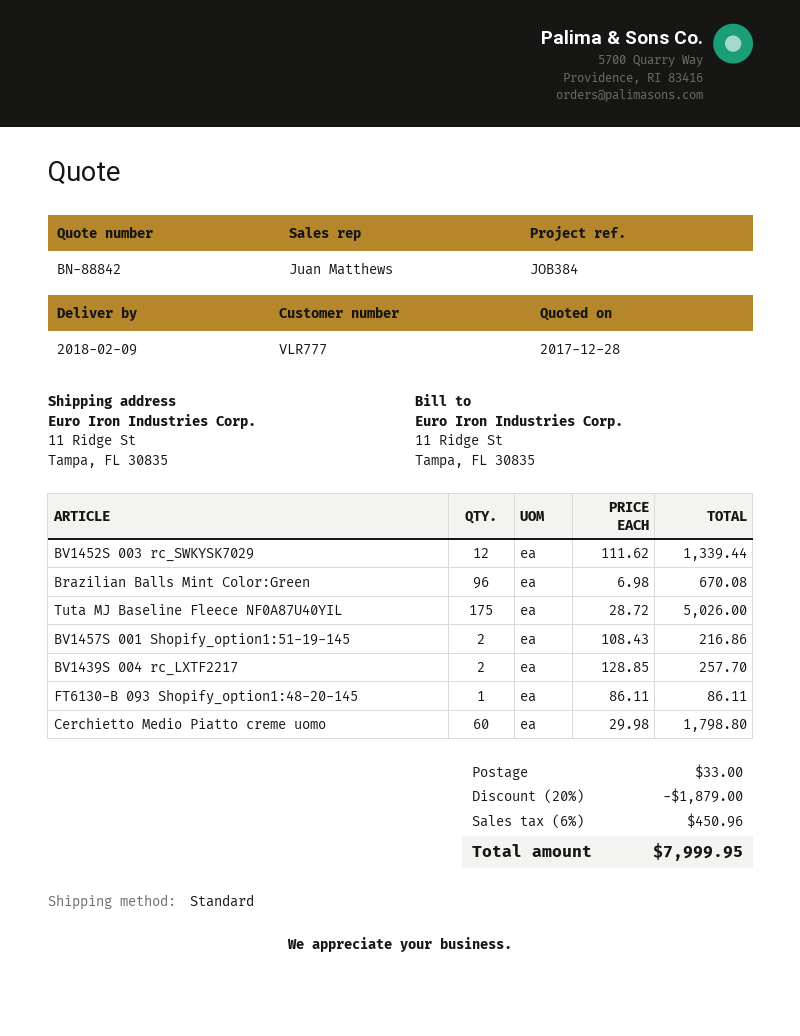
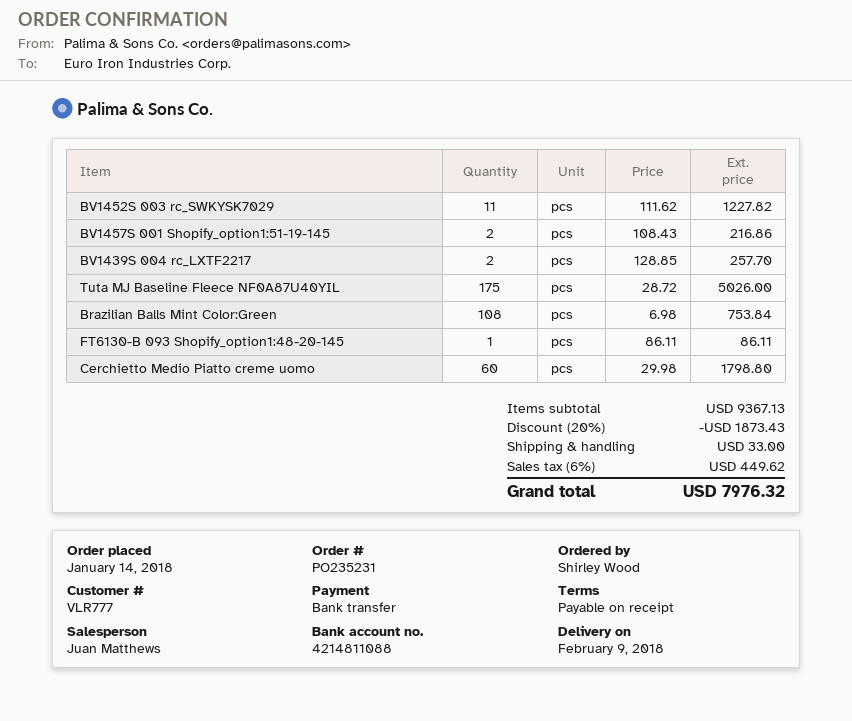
BV1452S 003 rc_SWKYSK7029: 12 x 111.62 = 1339.44 -> 11 x 111.62 = 1227.82
Brazilian Balls Mint Color:Green: 96 x 6.98 = 670.08 -> 108 x 6.98 = 753.84
discount: 20% = 1879.00 -> 20% = 1873.43
tax: 6% = 450.96 -> 6% = 449.62
total: 7999.95 -> 7976.32

